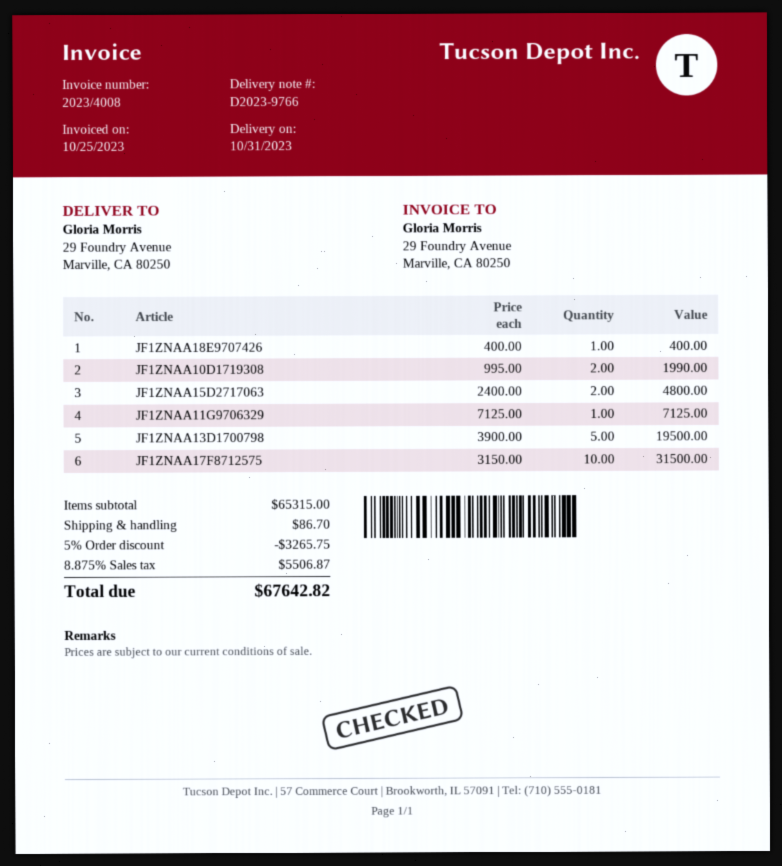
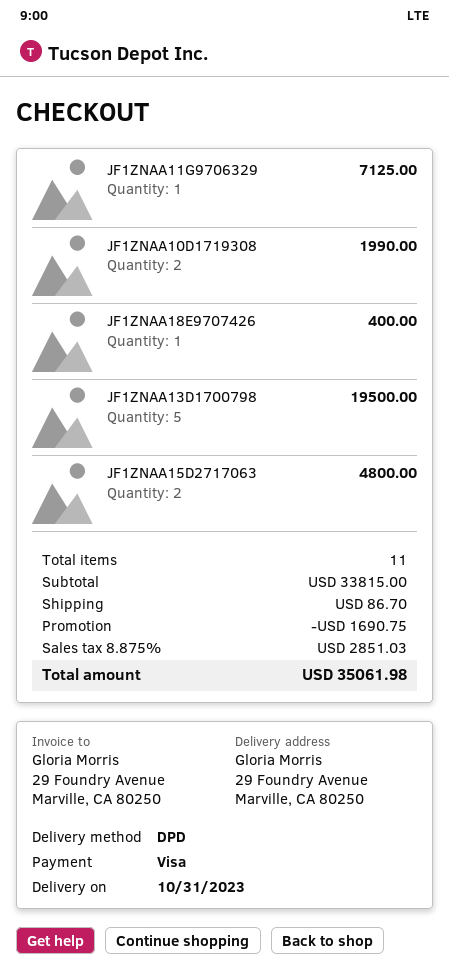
JF1ZNAA17F8712575: 10 for 31500.00 -> none
subtotal: 65315.00 -> 33815.00
discount: 3265.75 -> 1690.75
tax: 8.875% = 5506.87 -> 8.875% = 2851.03
total: 67642.82 -> 35061.98

